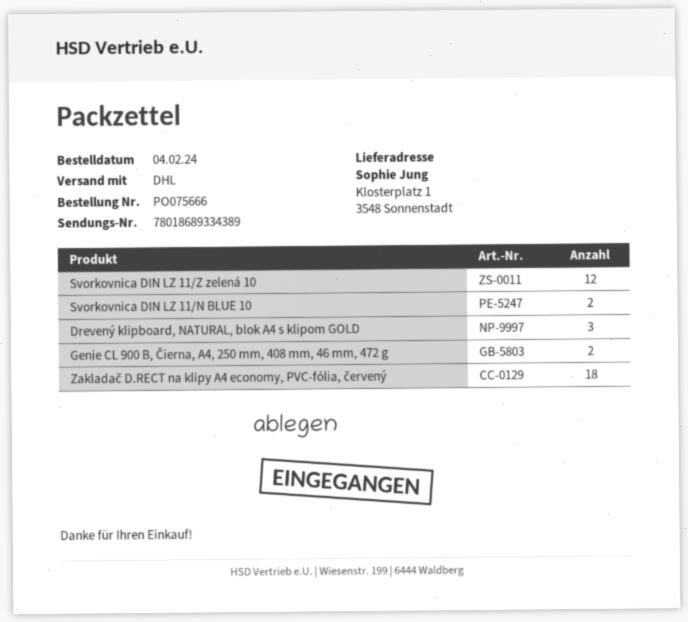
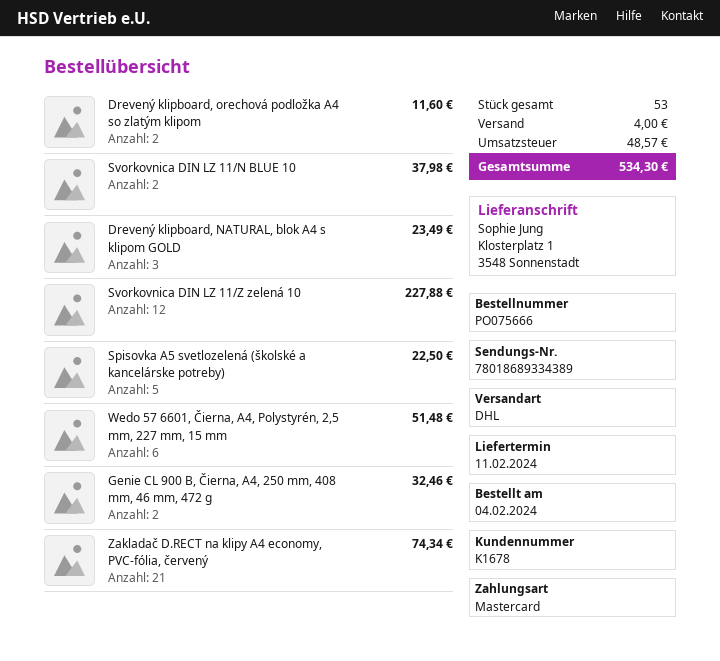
Zakladač D.RECT na klipy A4 economy, PVC-fólia, červený: 18 -> 21
Drevený klipboard, orechová podložka A4 so zlatým klipom: none -> 2
Spisovka A5 svetlozelená (školské a kancelárske potreby): none -> 5
Wedo 57 6601, Čierna, A4, Polystyrén, 2,5 mm, 227 mm, 15 mm: none -> 6

